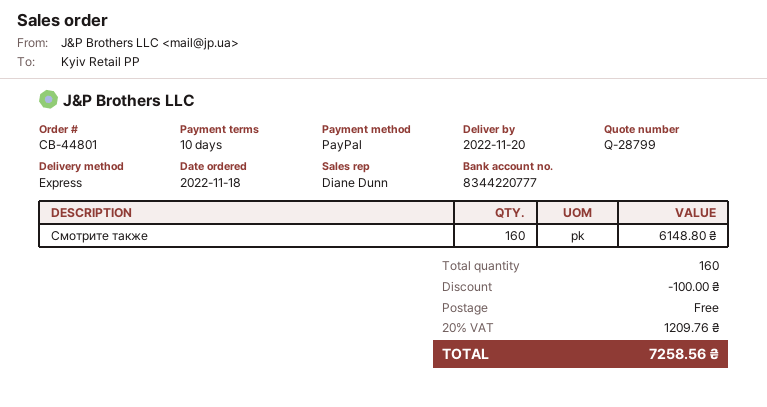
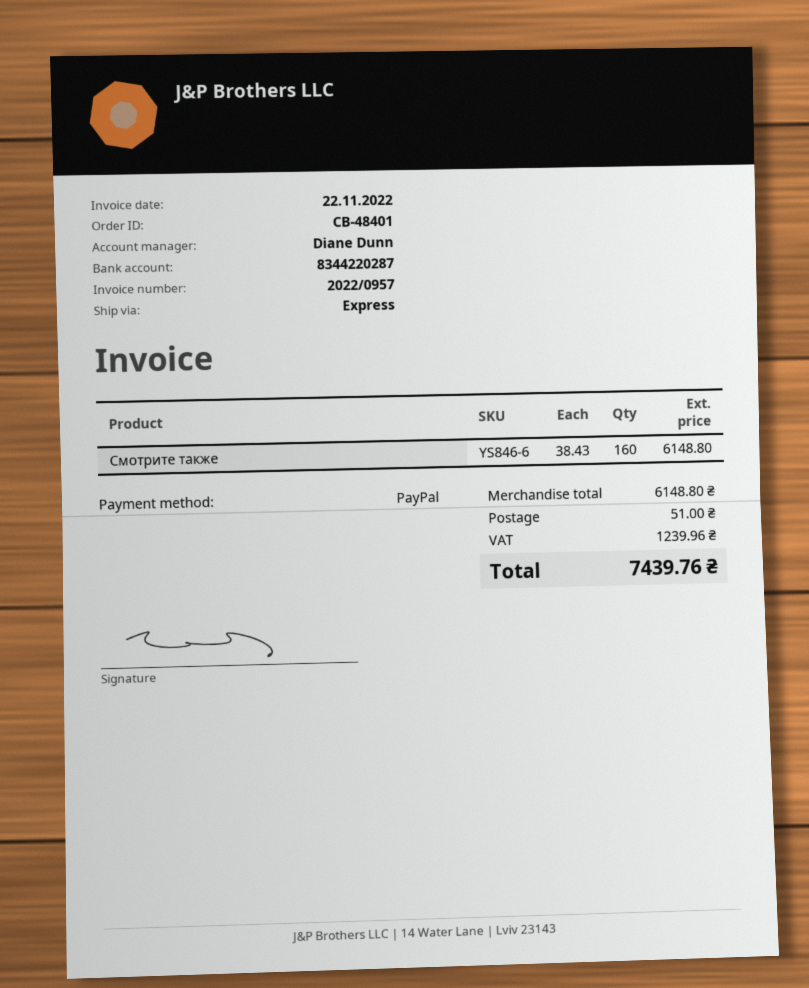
order number: CB-44801 -> CB-48401
bank account: 8344220777 -> 8344220287
discount: 100.00 -> none
shipping: 0.00 -> 51.00
tax: 1209.76 -> 1239.96
total: 7258.56 -> 7439.76

